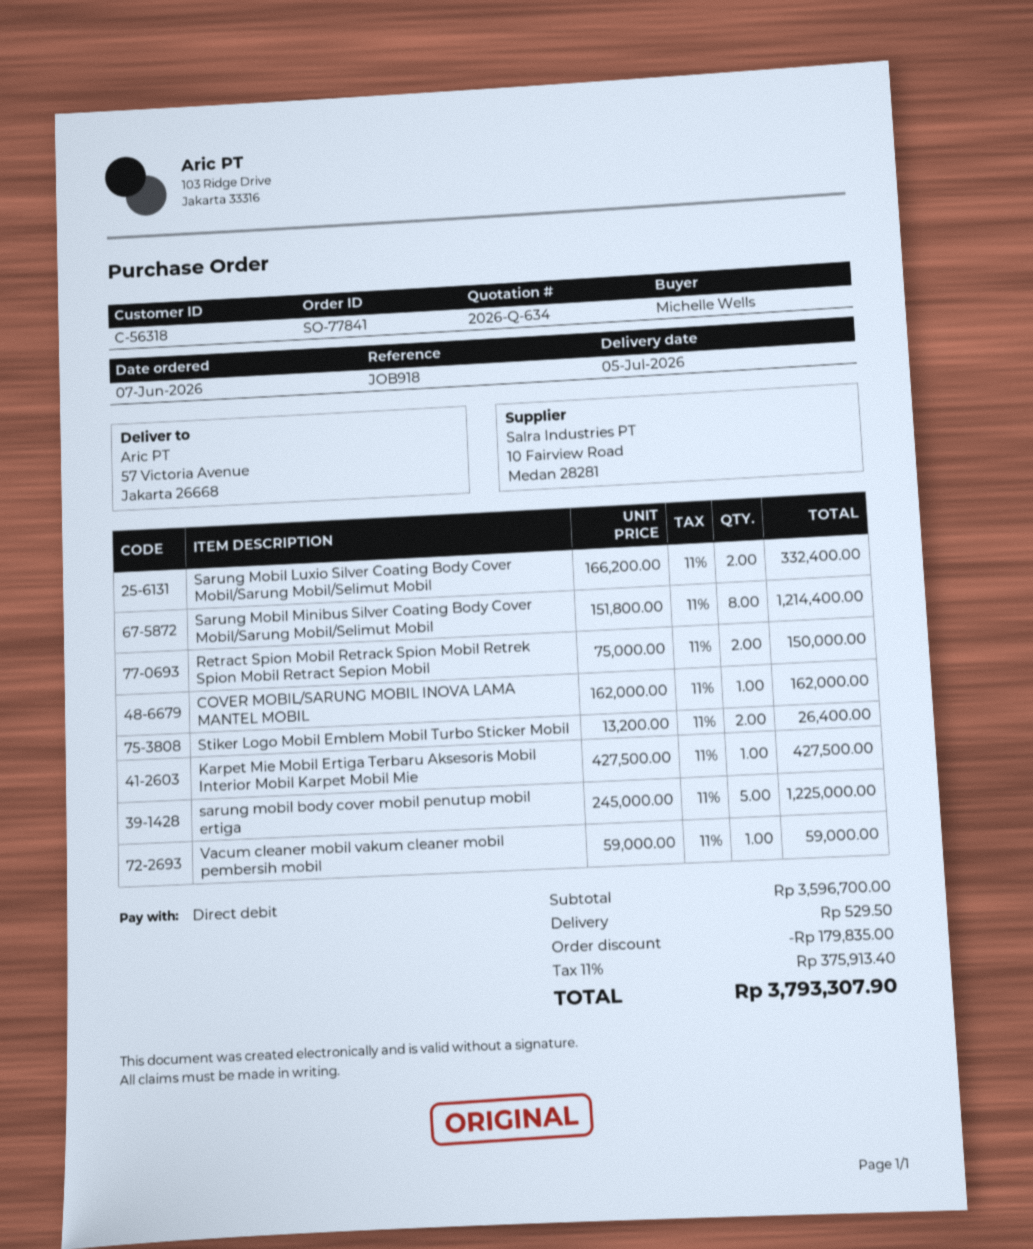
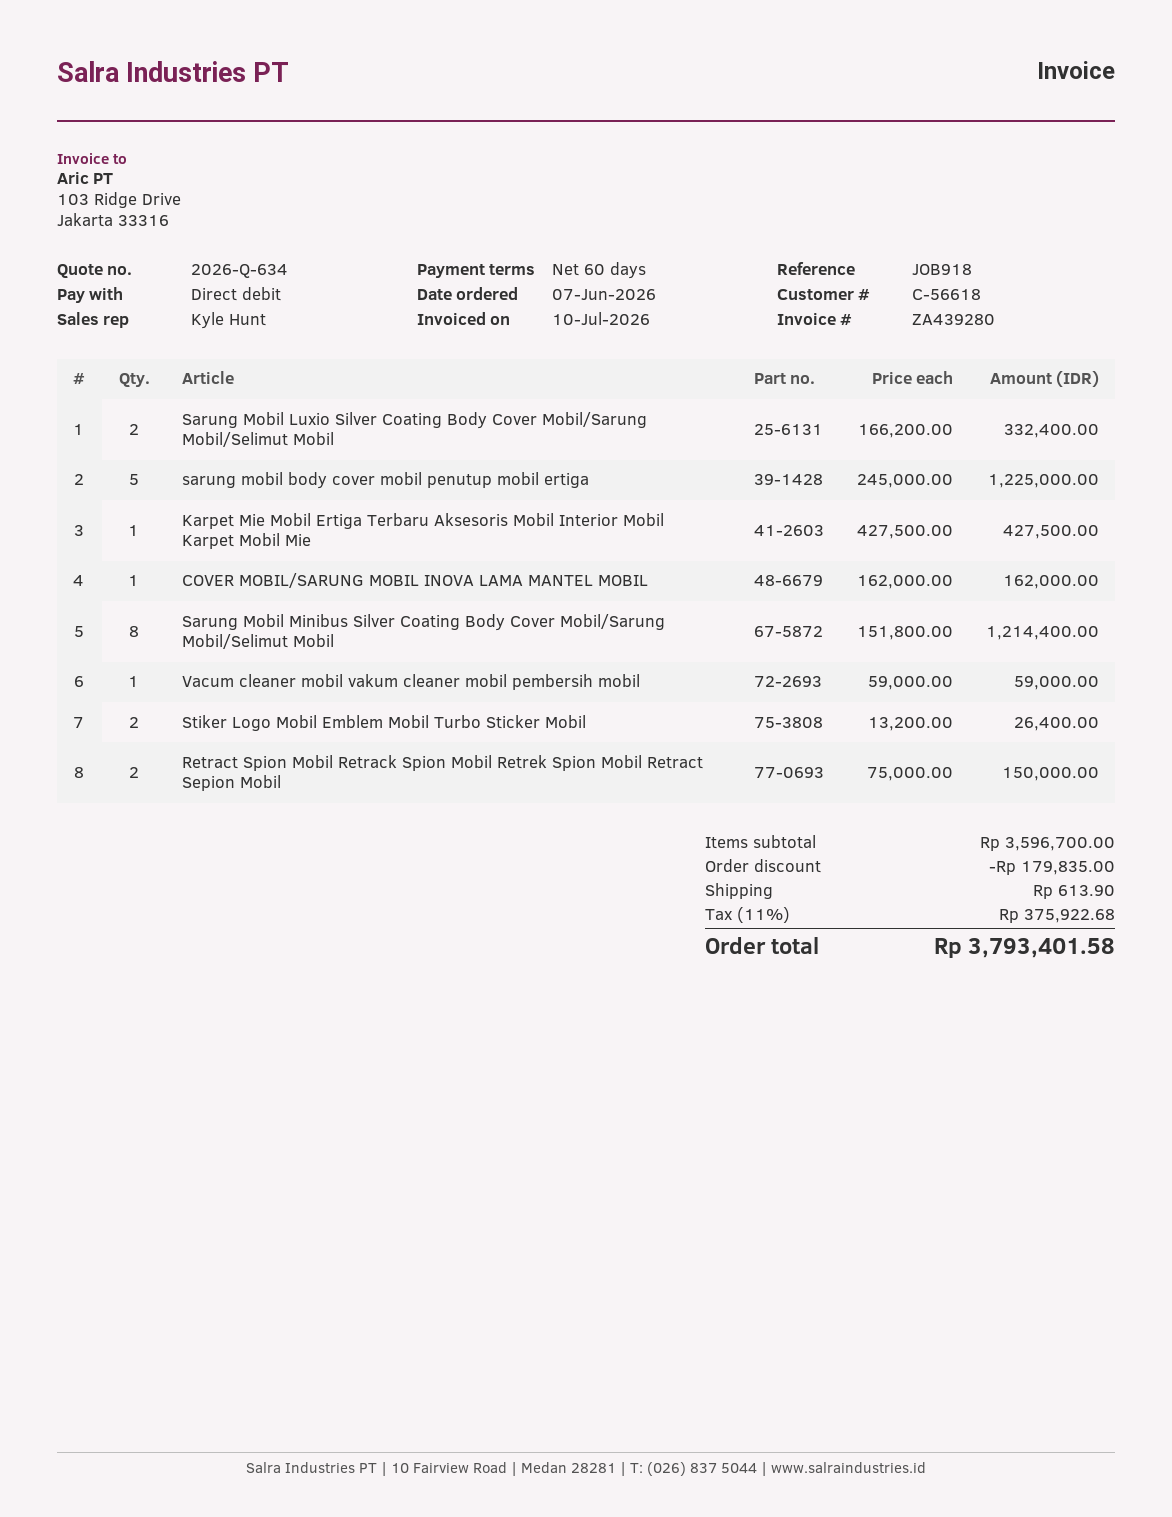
customer number: C-56318 -> C-56618
shipping: 529.50 -> 613.90
tax: 11% = 375913.40 -> 11% = 375922.68
total: 3793307.90 -> 3793401.58

